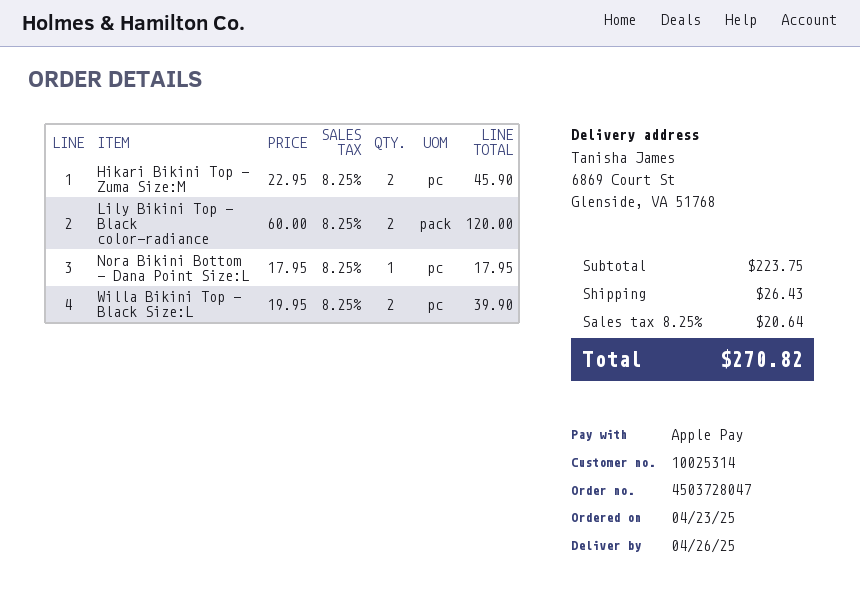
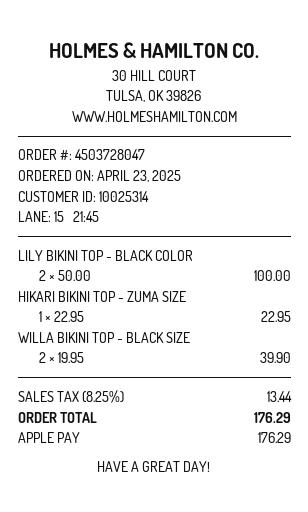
Hikari Bikini Top - Zuma Size:M: 2 x 22.95 = 45.90 -> 1 x 22.95 = 22.95
Lily Bikini Top - Black color-radiance: 2 x 60.00 = 120.00 -> 2 x 50.00 = 100.00
Nora Bikini Bottom - Dana Point Size:L: 1 x 17.95 = 17.95 -> none
shipping: 26.43 -> none
tax: 8.25% = 20.64 -> 8.25% = 13.44
total: 270.82 -> 176.29

